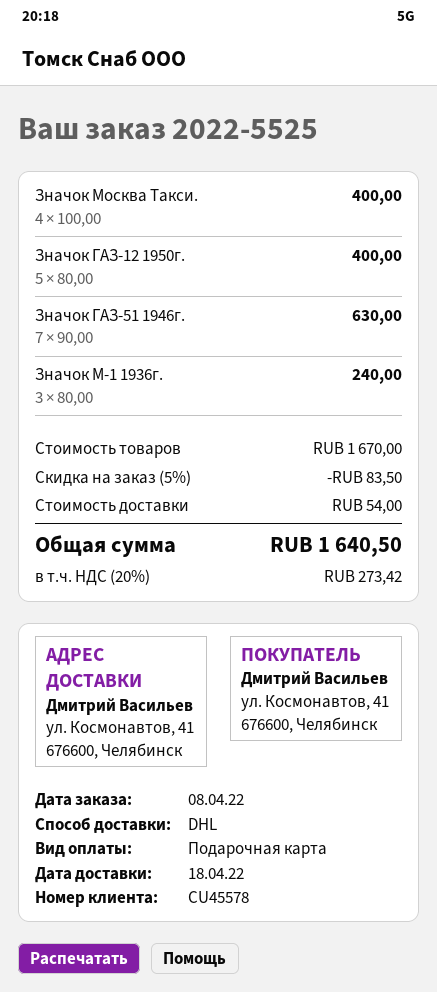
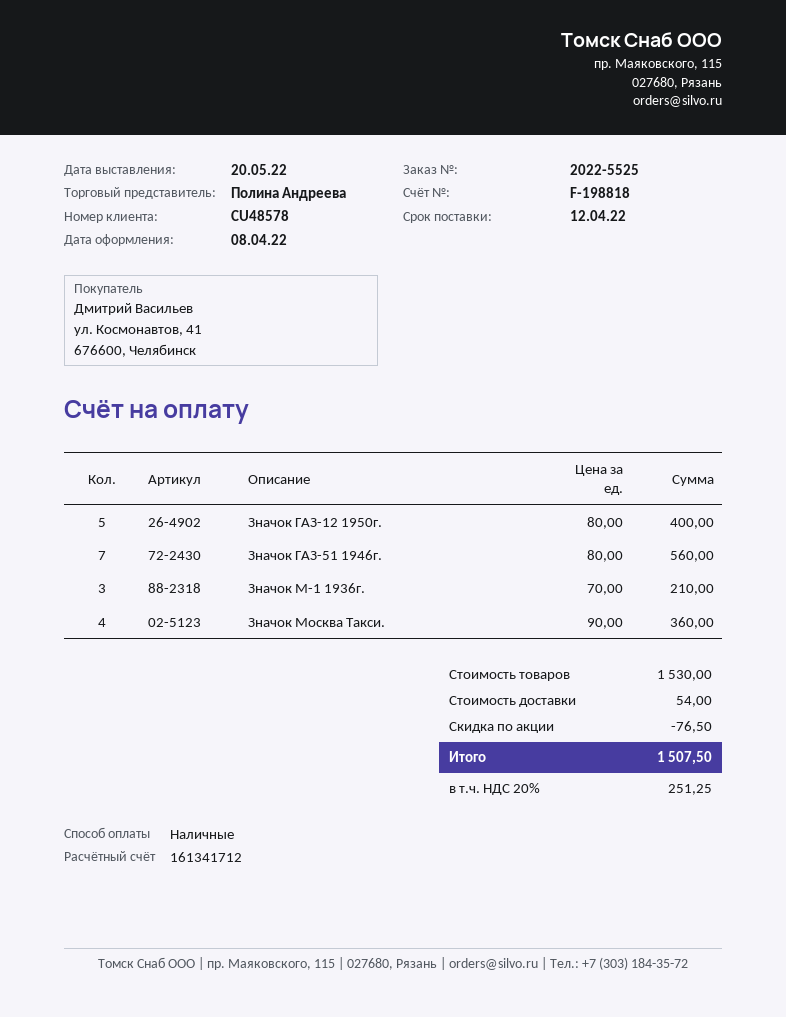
delivery date: 2022-04-18 -> 2022-04-12
customer number: CU45578 -> CU48578
payment method: gift card -> cash
Значок Москва Такси.: 4 x 100.00 = 400.00 -> 4 x 90.00 = 360.00
Значок ГАЗ-51 1946г.: 7 x 90.00 = 630.00 -> 7 x 80.00 = 560.00
Значок М-1 1936г.: 3 x 80.00 = 240.00 -> 3 x 70.00 = 210.00
subtotal: 1670.00 -> 1530.00
discount: 83.50 -> 76.50
tax: 20% = 273.42 -> 20% = 251.25
total: 1640.50 -> 1507.50

